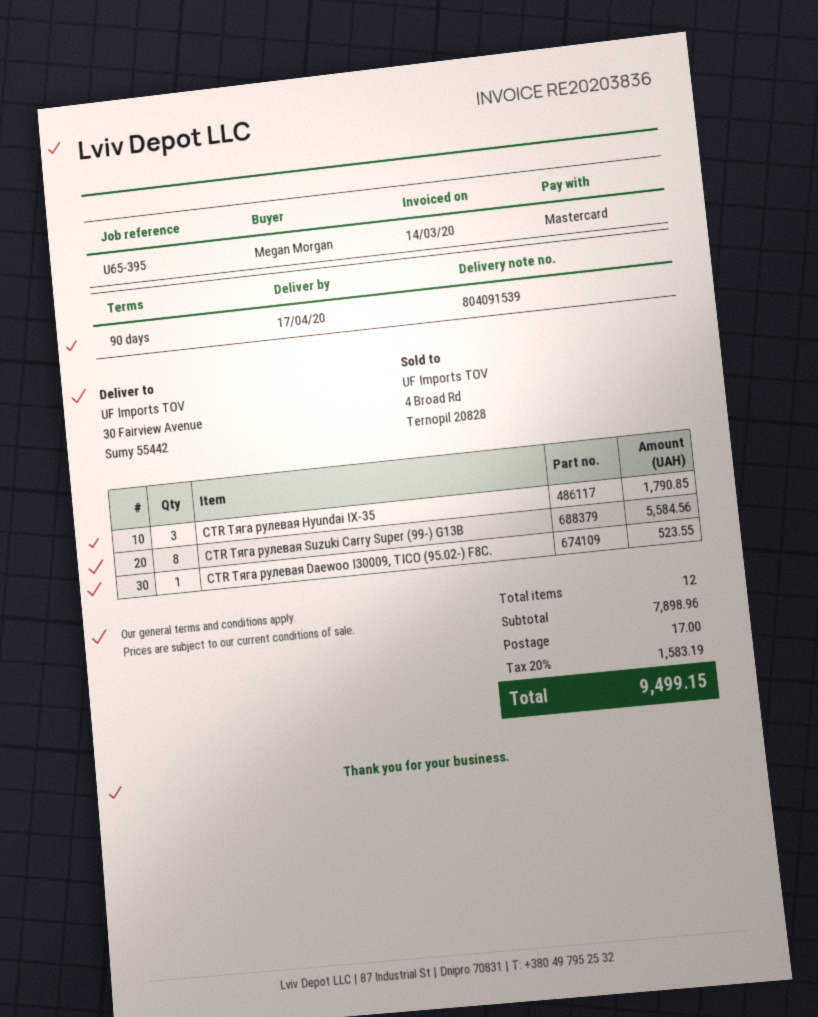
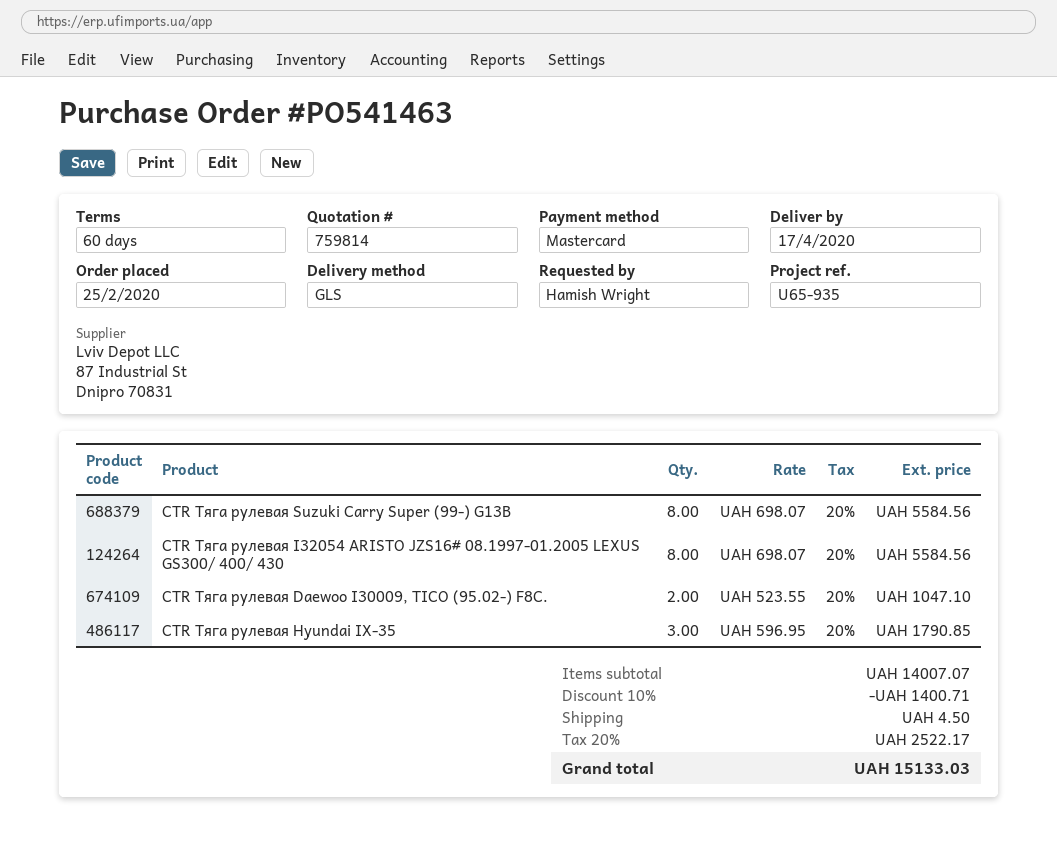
payment terms: 90 days -> 60 days
reference: U65-395 -> U65-935
ordered by: Megan Morgan -> Hamish Wright
CTR Тяга рулевая Daewoo I30009, TICO (95.02-) F8C.: 1 for 523.55 -> 2 for 1047.10
CTR Тяга рулевая I32054 ARISTO JZS16# 08.1997-01.2005 LEXUS GS300/ 400/ 430: none -> 8 for 5584.56
subtotal: 7898.96 -> 14007.07
discount: none -> 10% = 1400.71
shipping: 17.00 -> 4.50
tax: 20% = 1583.19 -> 20% = 2522.17
total: 9499.15 -> 15133.03

